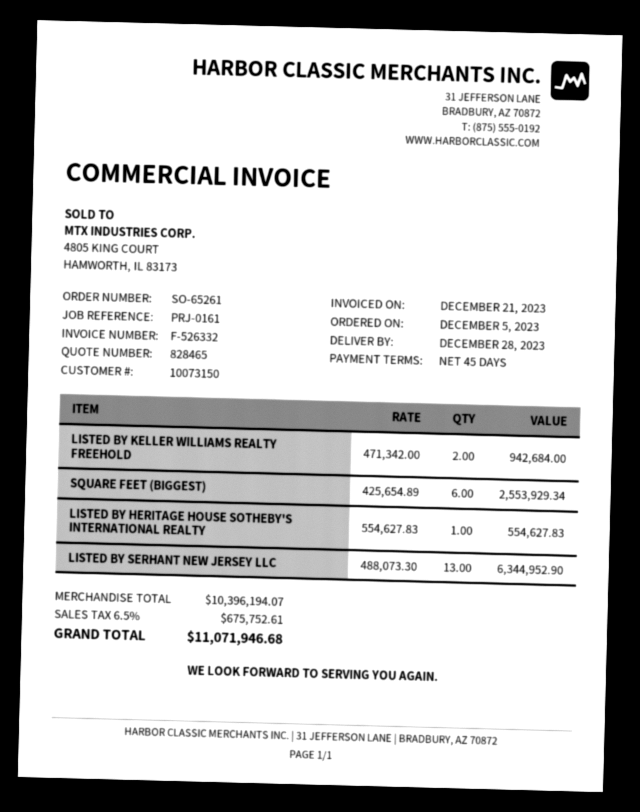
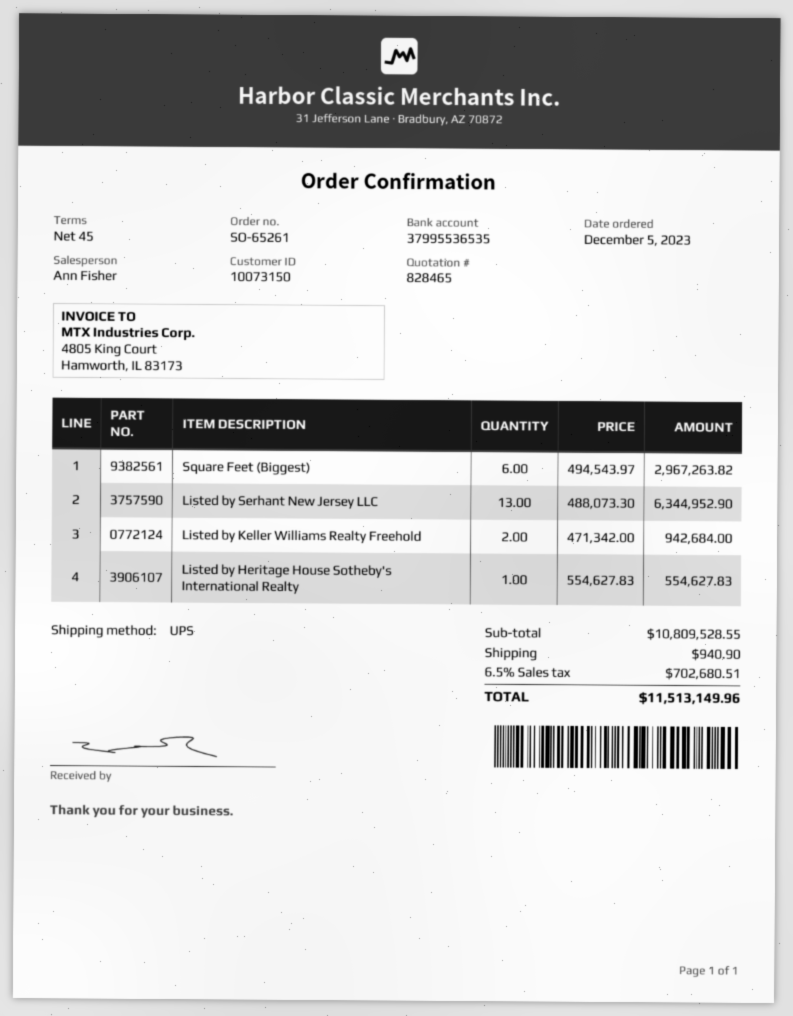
SQUARE FEET (BIGGEST): 6 x 425654.89 = 2553929.34 -> 6 x 494543.97 = 2967263.82
subtotal: 10396194.07 -> 10809528.55
shipping: none -> 940.90
tax: 6.5% = 675752.61 -> 6.5% = 702680.51
total: 11071946.68 -> 11513149.96

